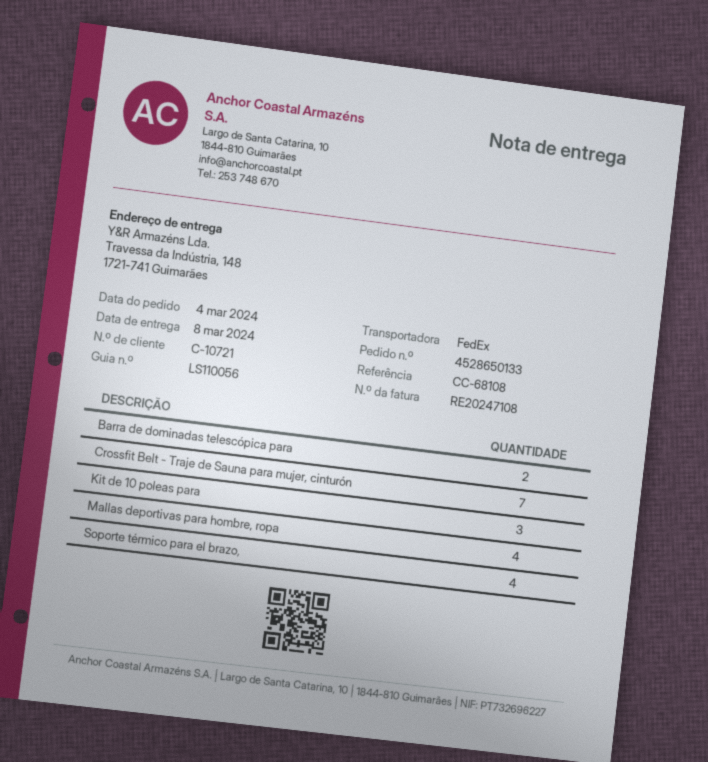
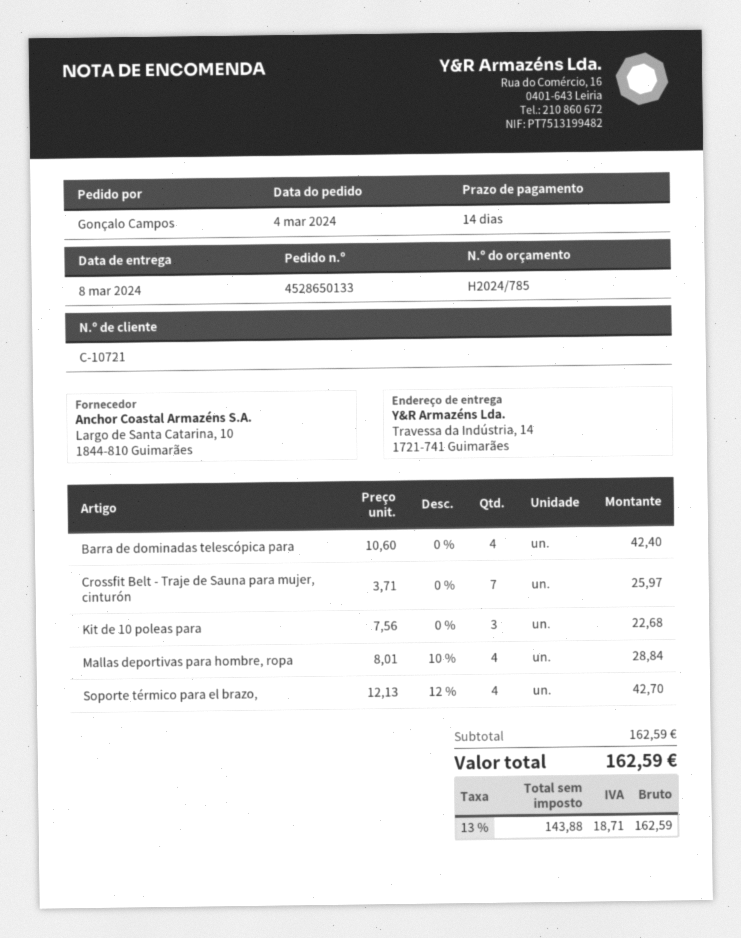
ship to: Travessa da Indústria, 148, 1721-741 Guimarães -> Travessa da Indústria, 14, 1721-741 Guimarães
Barra de dominadas telescópica para: 2 -> 4

